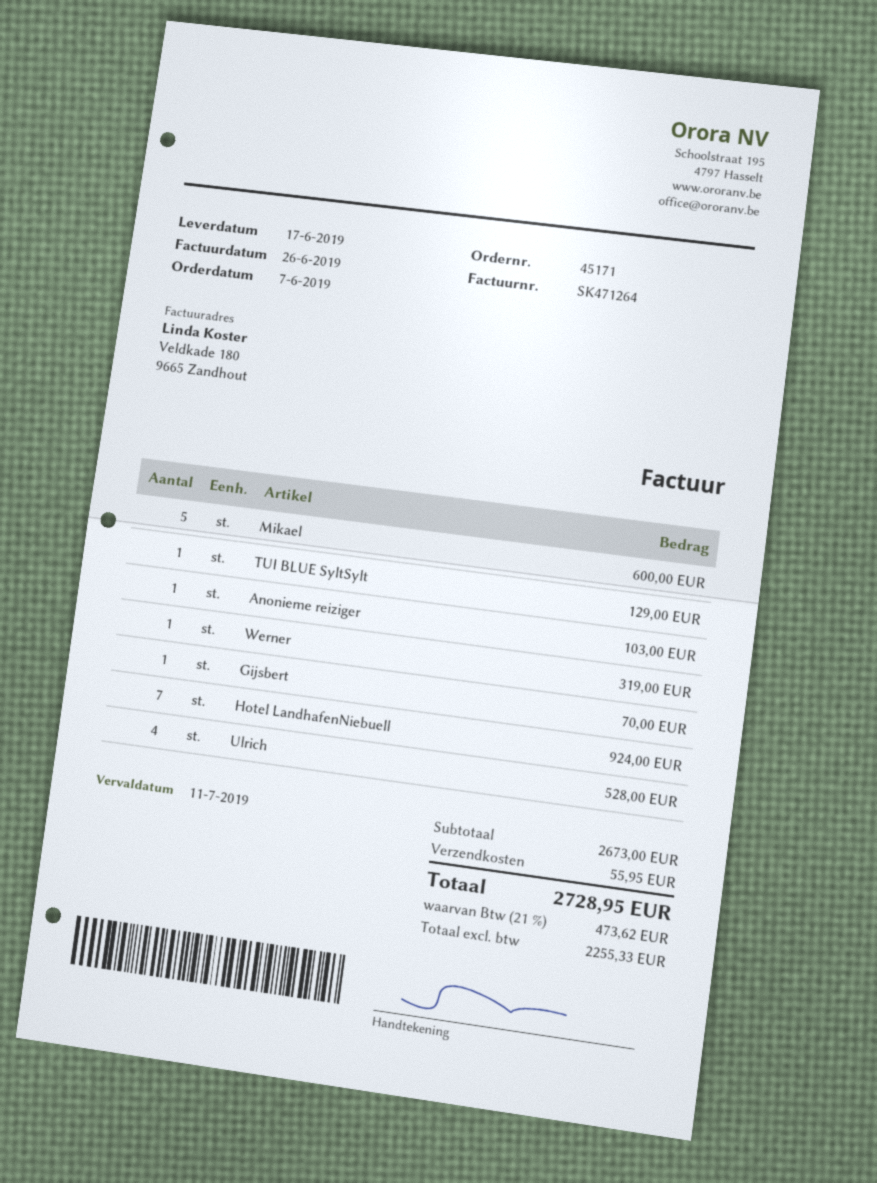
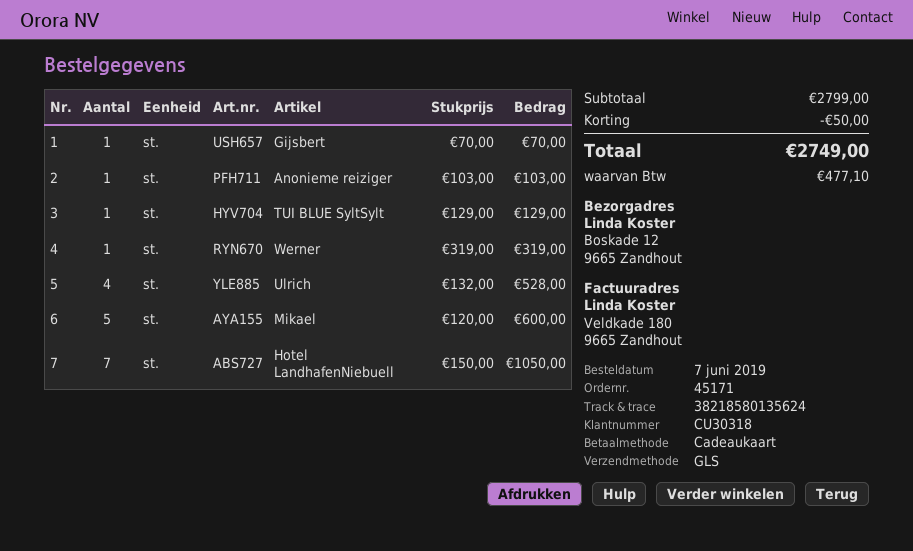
Hotel LandhafenNiebuell: 7 for 924.00 -> 7 for 1050.00
subtotal: 2673.00 -> 2799.00
discount: none -> 50.00
shipping: 55.95 -> none
tax: 473.62 -> 477.10
total: 2728.95 -> 2749.00

